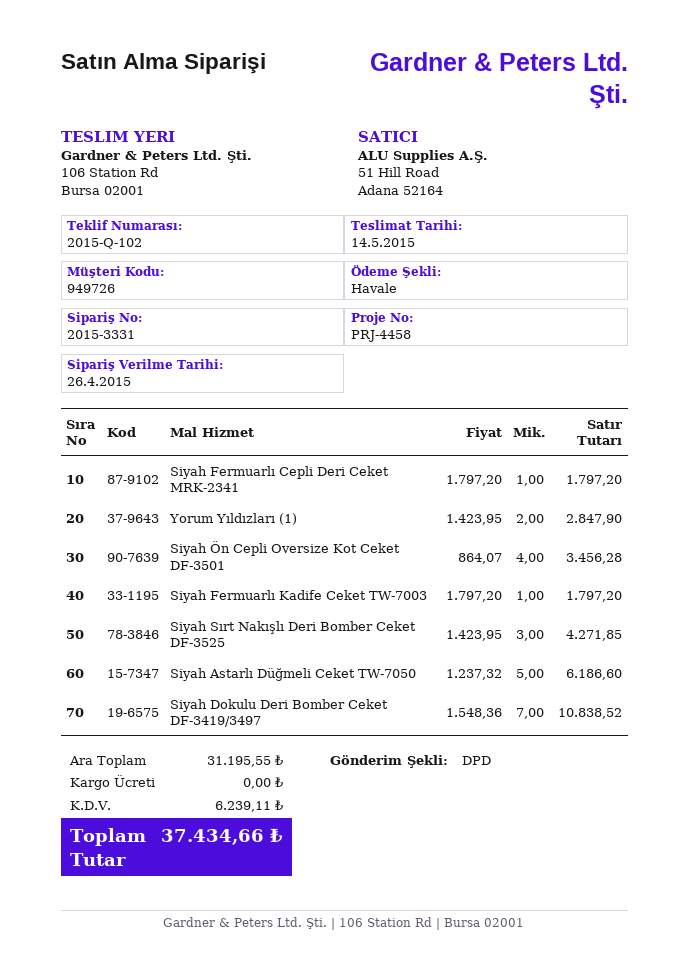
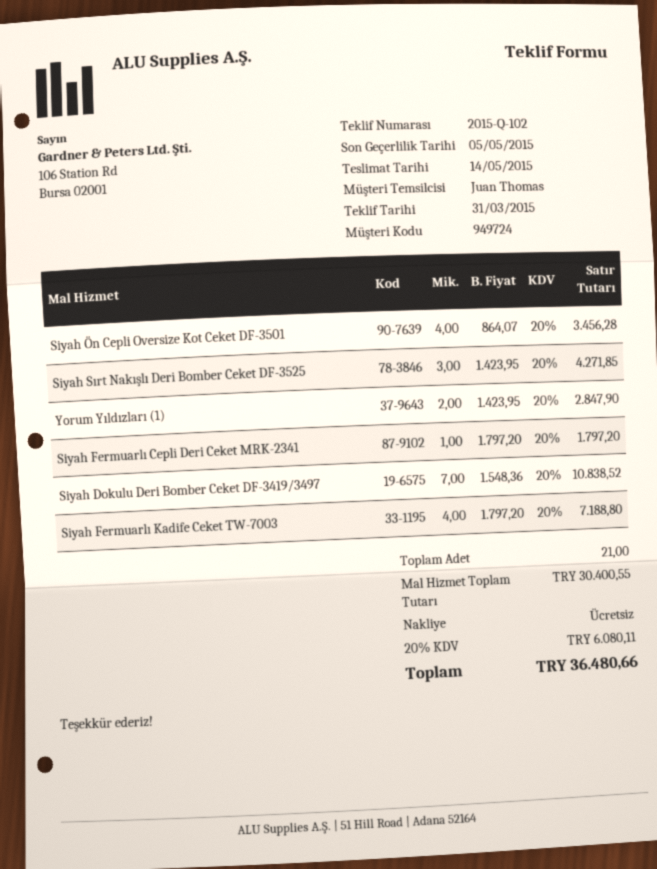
customer number: 949726 -> 949724
Siyah Fermuarlı Kadife Ceket TW-7003: 1 x 1797.20 = 1797.20 -> 4 x 1797.20 = 7188.80
Siyah Astarlı Düğmeli Ceket TW-7050: 5 x 1237.32 = 6186.60 -> none
subtotal: 31195.55 -> 30400.55
tax: 6239.11 -> 6080.11
total: 37434.66 -> 36480.66

